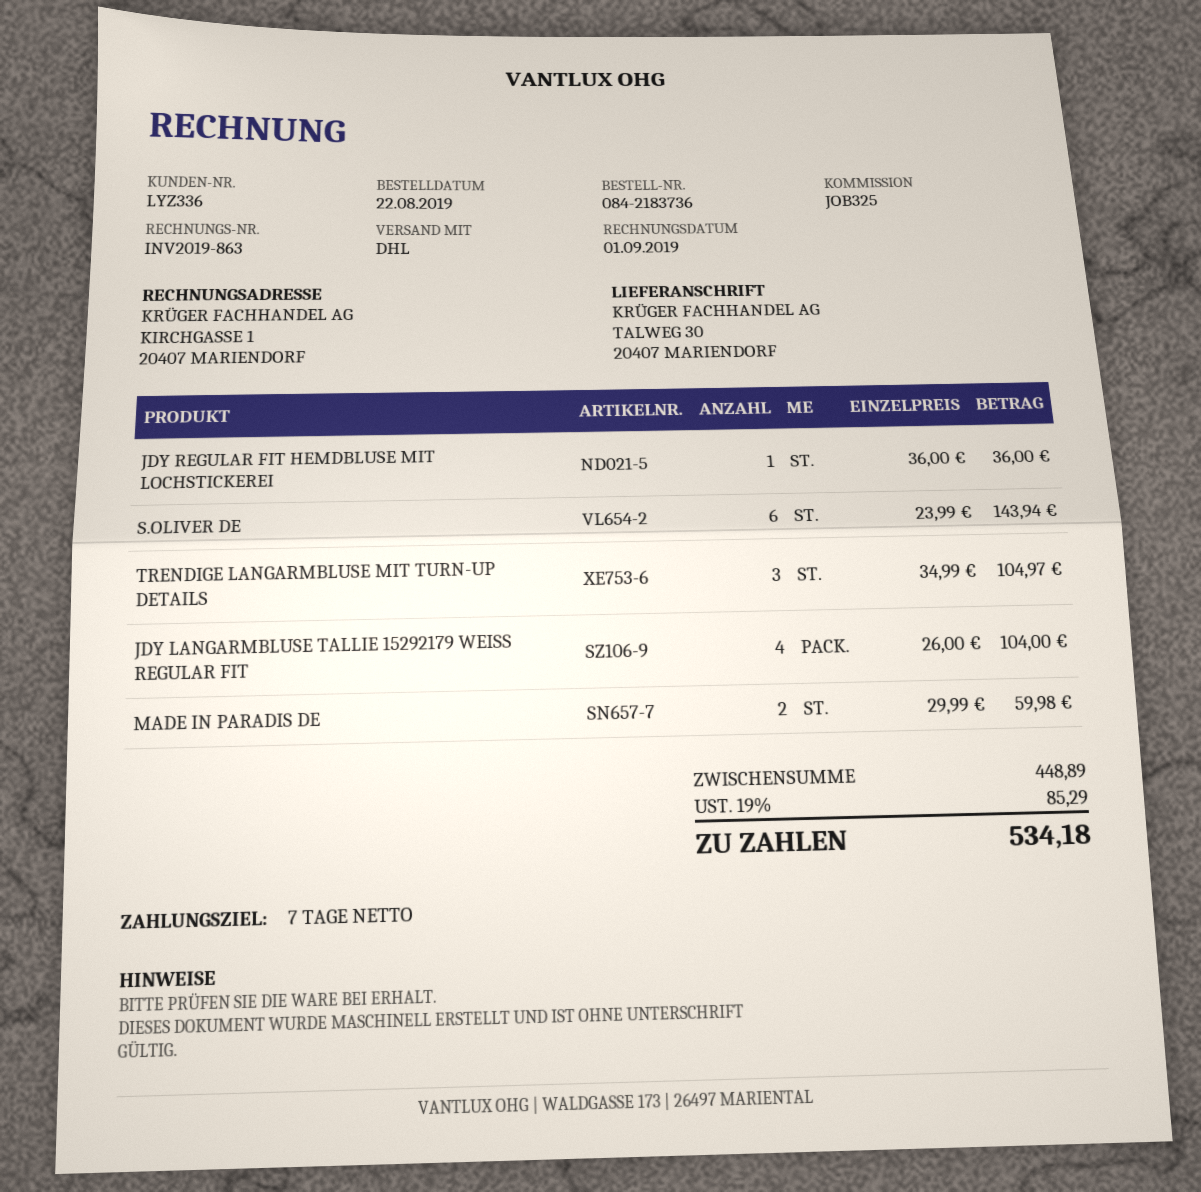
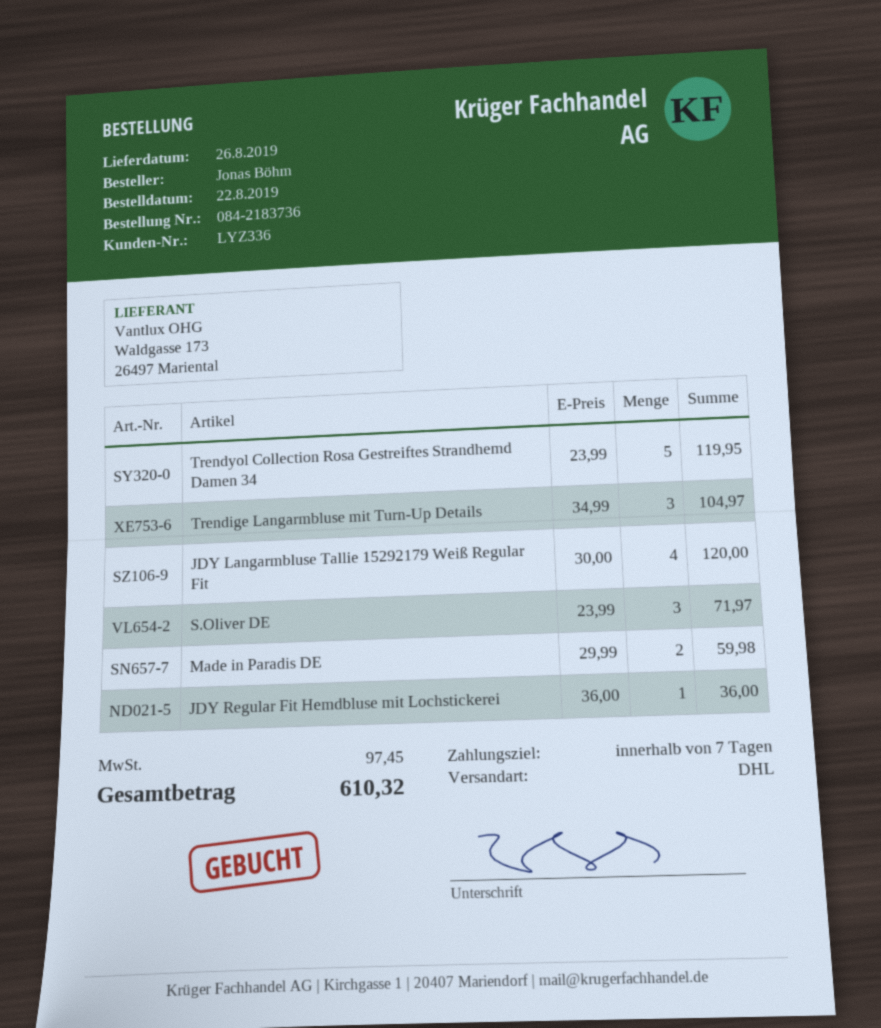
S.OLIVER DE: 6 x 23.99 = 143.94 -> 3 x 23.99 = 71.97
JDY LANGARMBLUSE TALLIE 15292179 WEISS REGULAR FIT: 4 x 26.00 = 104.00 -> 4 x 30.00 = 120.00
Trendyol Collection Rosa Gestreiftes Strandhemd Damen 34: none -> 5 x 23.99 = 119.95
tax: 85.29 -> 97.45
total: 534.18 -> 610.32

